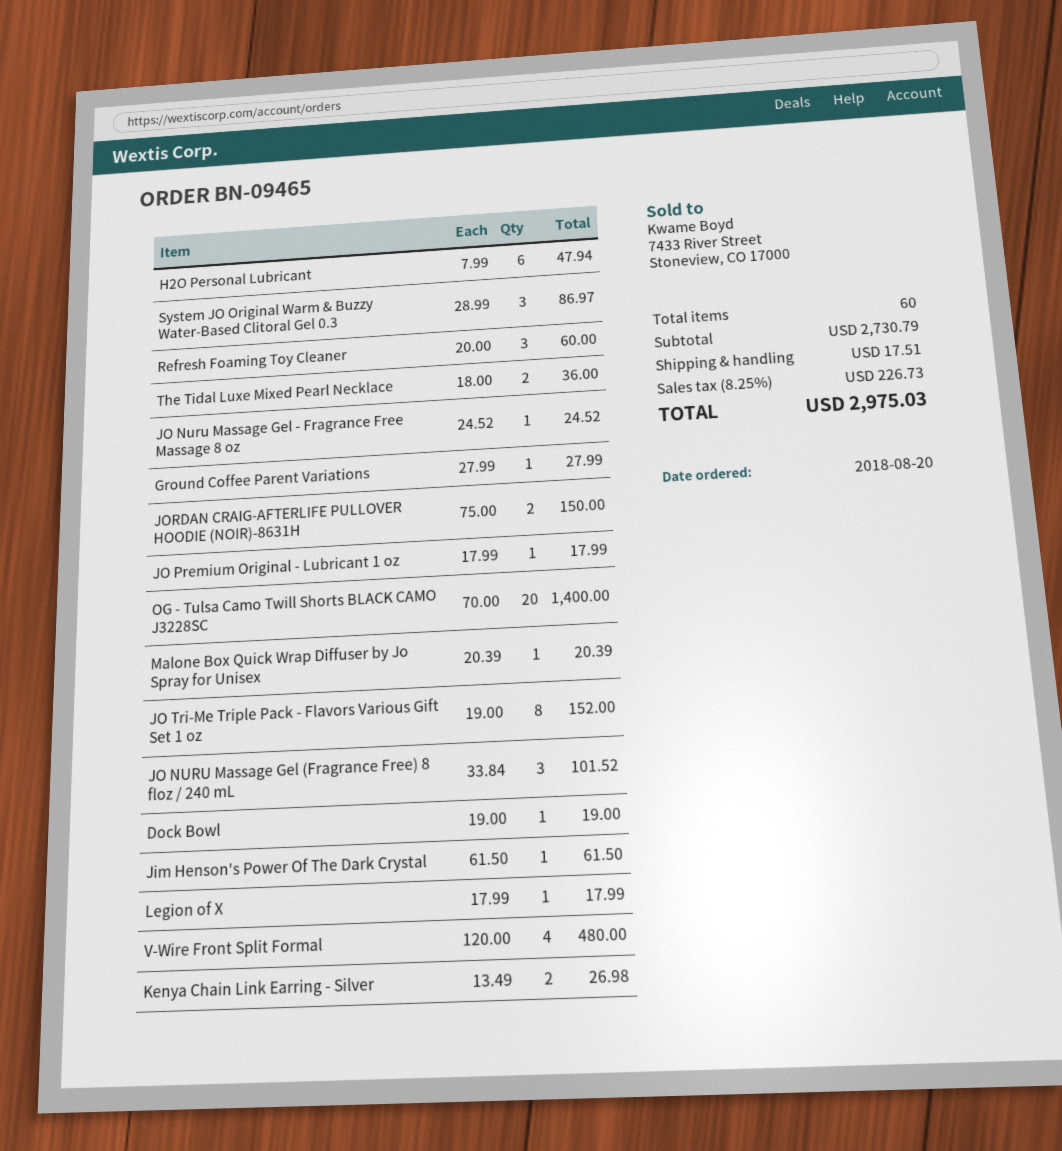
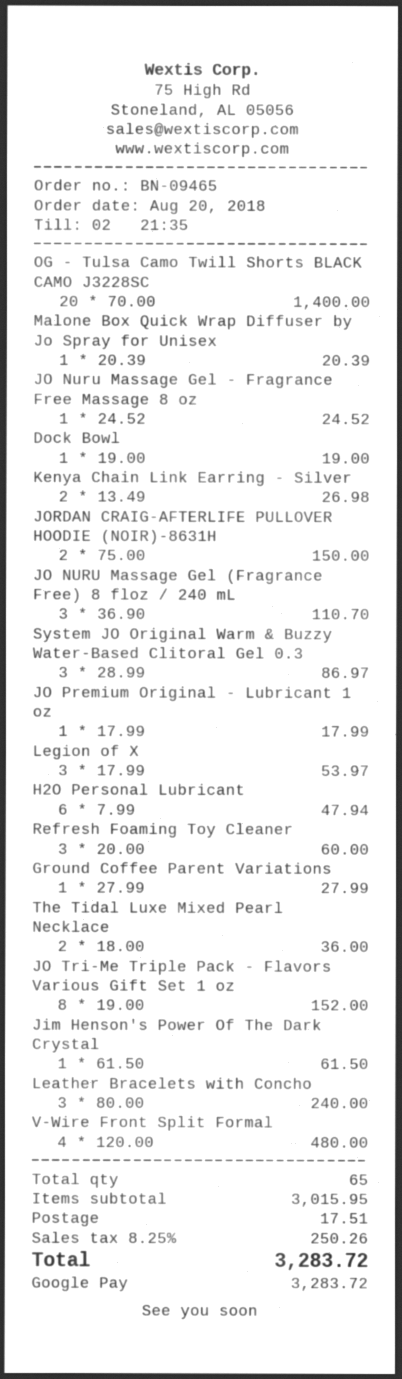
JO NURU Massage Gel (Fragrance Free) 8 floz / 240 mL: 3 x 33.84 = 101.52 -> 3 x 36.90 = 110.70
Legion of X: 1 x 17.99 = 17.99 -> 3 x 17.99 = 53.97
Leather Bracelets with Concho: none -> 3 x 80.00 = 240.00
total quantity: 60 -> 65
subtotal: 2730.79 -> 3015.95
tax: 8.25% = 226.73 -> 8.25% = 250.26
total: 2975.03 -> 3283.72

